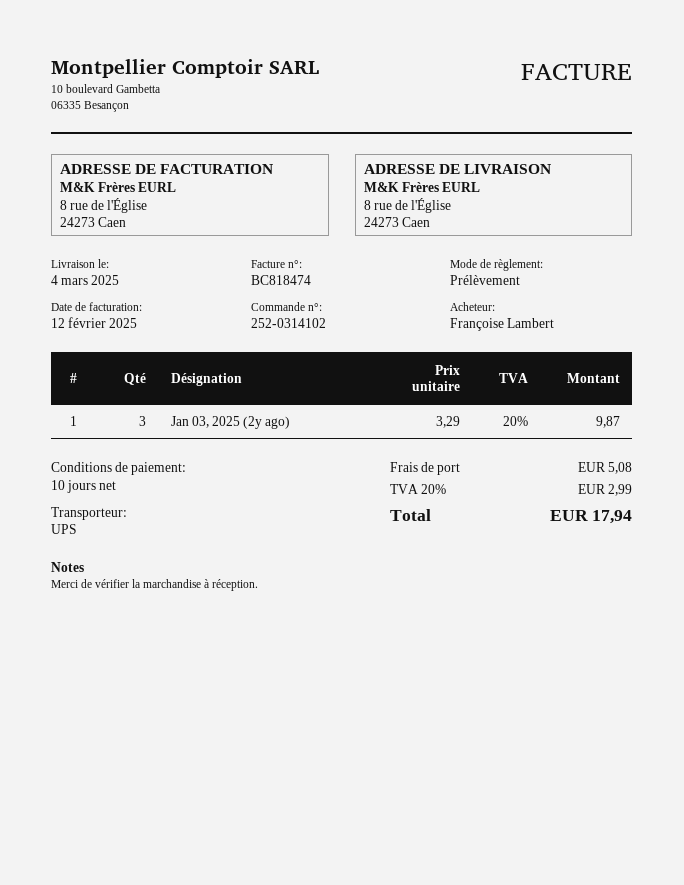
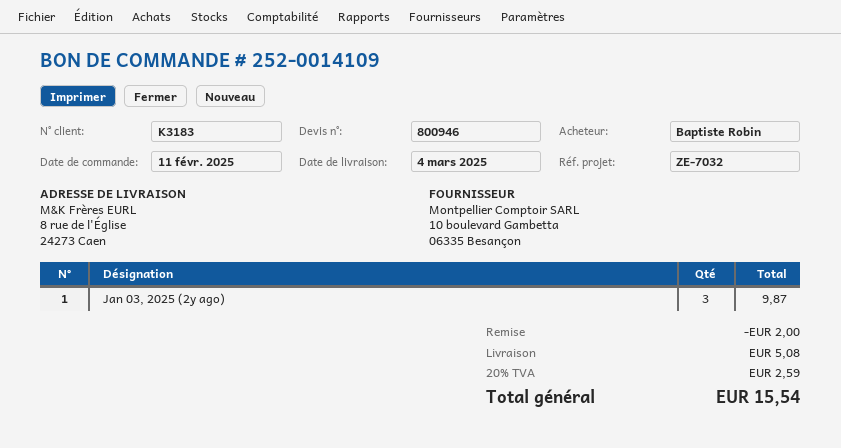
order number: 252-0314102 -> 252-0014109
ordered by: Françoise Lambert -> Baptiste Robin
discount: none -> 2.00
tax: 20% = 2.99 -> 20% = 2.59
total: 17.94 -> 15.54

